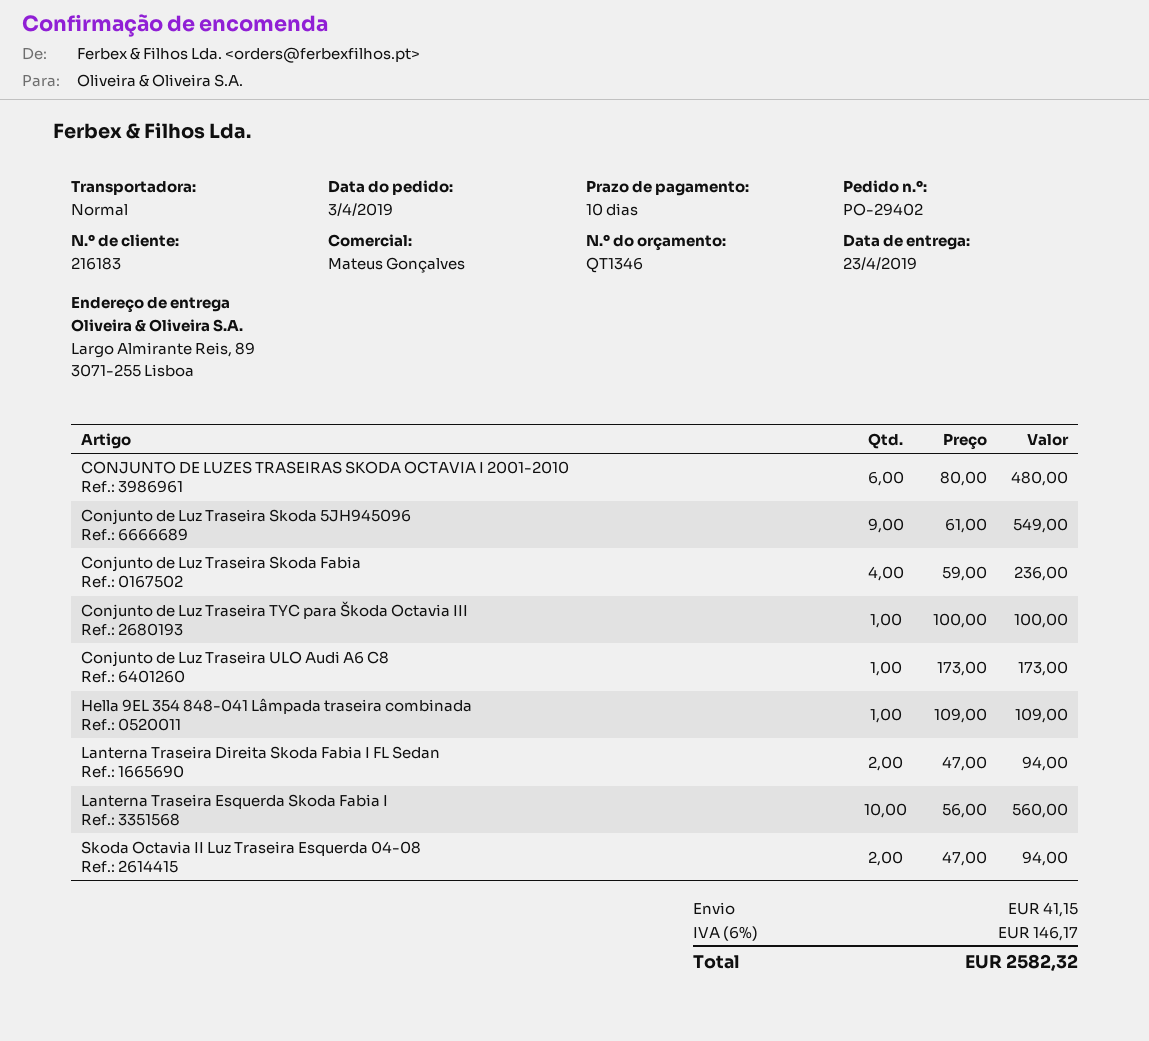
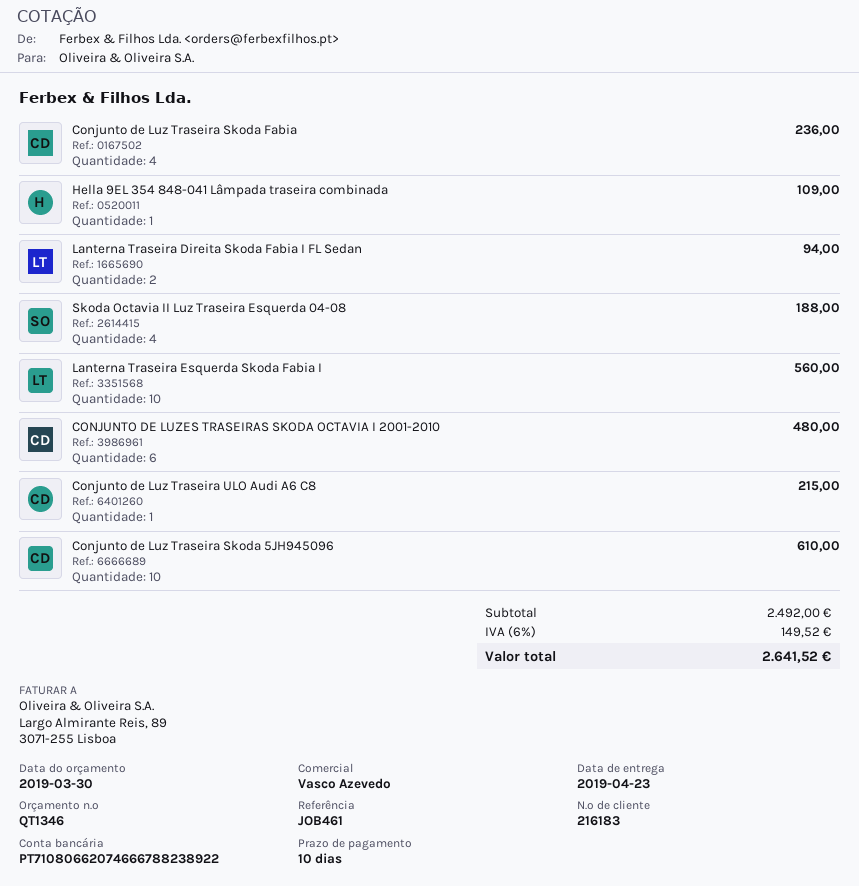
sales rep: Mateus Gonçalves -> Vasco Azevedo
Conjunto de Luz Traseira Skoda 5JH945096: 9 for 549.00 -> 10 for 610.00
Conjunto de Luz Traseira TYC para Škoda Octavia III: 1 for 100.00 -> none
Conjunto de Luz Traseira ULO Audi A6 C8: 1 for 173.00 -> 1 for 215.00
Skoda Octavia II Luz Traseira Esquerda 04-08: 2 for 94.00 -> 4 for 188.00
shipping: 41.15 -> none
tax: 6% = 146.17 -> 6% = 149.52
total: 2582.32 -> 2641.52

